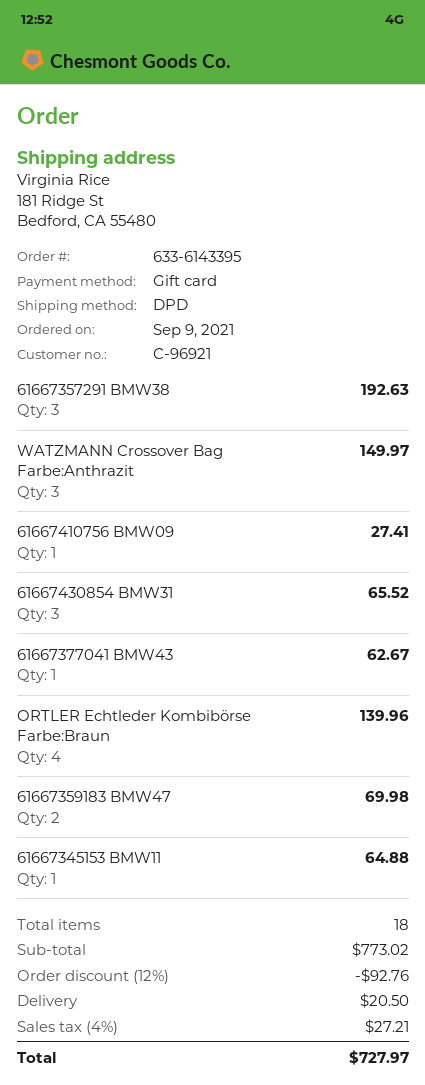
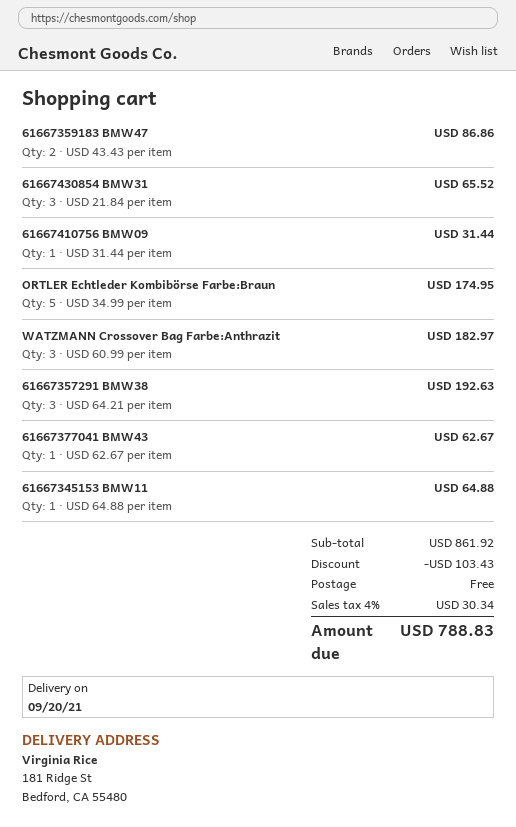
WATZMANN Crossover Bag Farbe:Anthrazit: 3 for 149.97 -> 3 for 182.97
61667410756 BMW09: 1 for 27.41 -> 1 for 31.44
ORTLER Echtleder Kombibörse Farbe:Braun: 4 for 139.96 -> 5 for 174.95
61667359183 BMW47: 2 for 69.98 -> 2 for 86.86
subtotal: 773.02 -> 861.92
discount: 92.76 -> 103.43
shipping: 20.50 -> 0.00
tax: 4% = 27.21 -> 4% = 30.34
total: 727.97 -> 788.83

